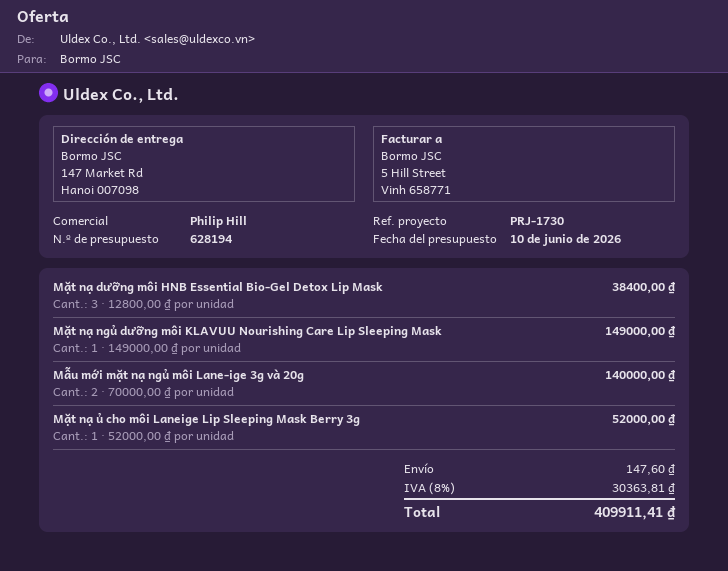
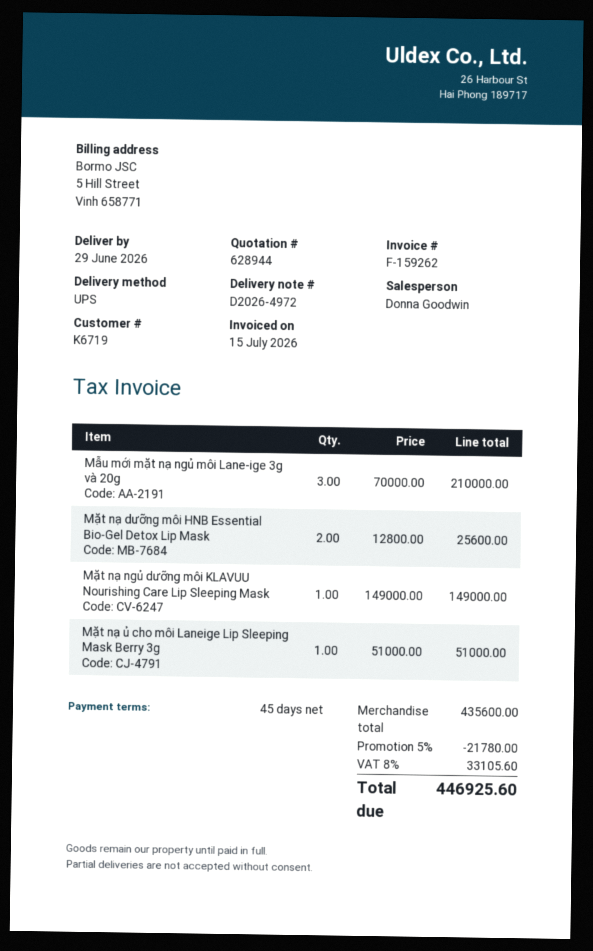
quote number: 628194 -> 628944
sales rep: Philip Hill -> Donna Goodwin
Mặt nạ dưỡng môi HNB Essential Bio-Gel Detox Lip Mask: 3 x 12800.00 = 38400.00 -> 2 x 12800.00 = 25600.00
Mẫu mới mặt nạ ngủ môi Lane-ige 3g và 20g: 2 x 70000.00 = 140000.00 -> 3 x 70000.00 = 210000.00
Mặt nạ ủ cho môi Laneige Lip Sleeping Mask Berry 3g: 1 x 52000.00 = 52000.00 -> 1 x 51000.00 = 51000.00
discount: none -> 5% = 21780.00
shipping: 147.60 -> none
tax: 8% = 30363.81 -> 8% = 33105.60
total: 409911.41 -> 446925.60

